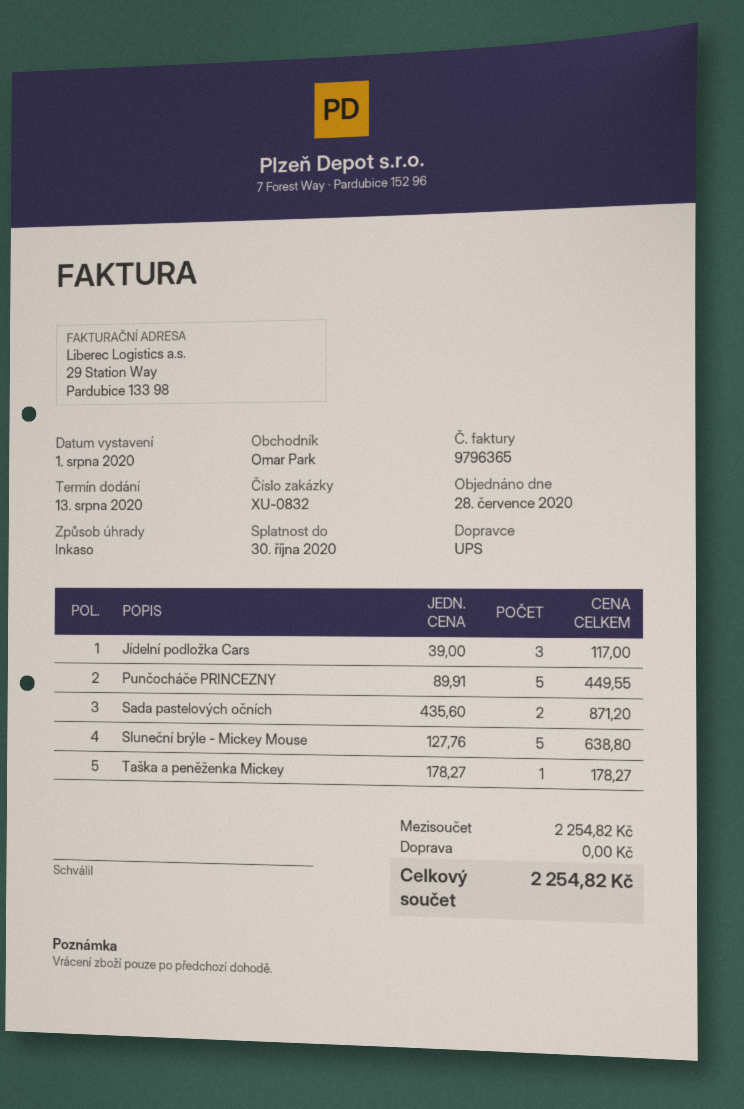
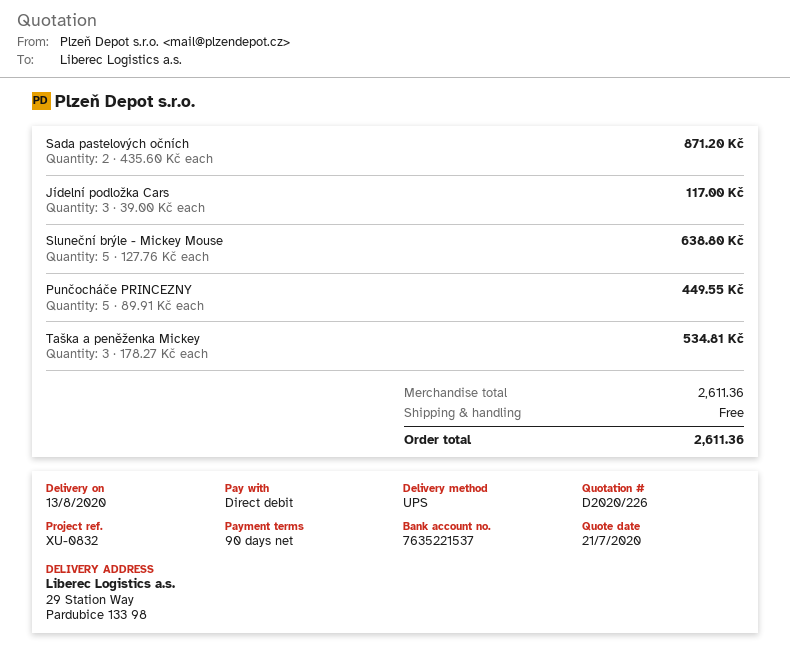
Taška a peněženka Mickey: 1 x 178.27 = 178.27 -> 3 x 178.27 = 534.81
subtotal: 2254.82 -> 2611.36
total: 2254.82 -> 2611.36

